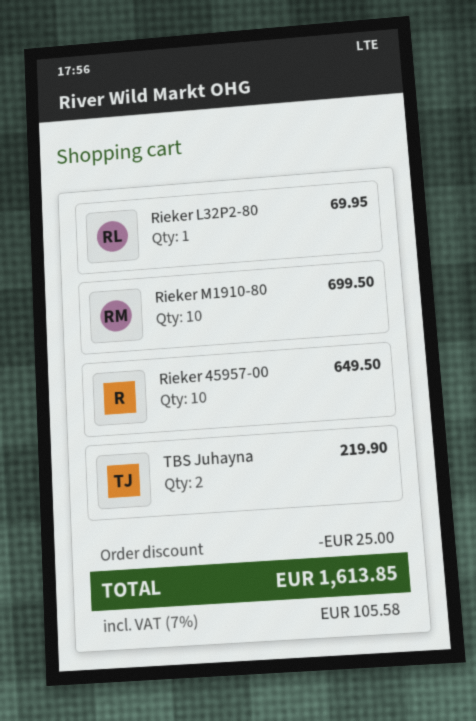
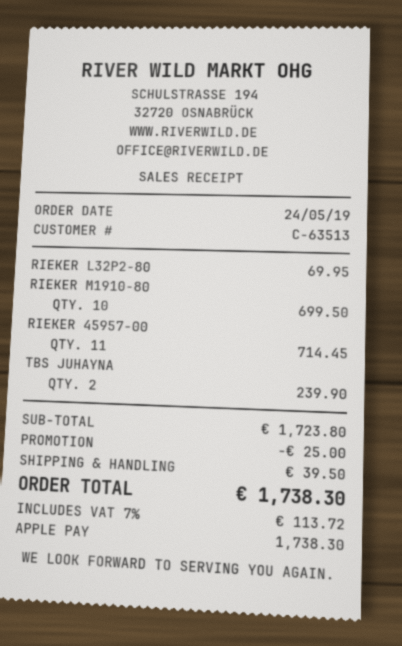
Rieker 45957-00: 10 for 649.50 -> 11 for 714.45
TBS Juhayna: 2 for 219.90 -> 2 for 239.90
shipping: none -> 39.50
tax: 7% = 105.58 -> 7% = 113.72
total: 1613.85 -> 1738.30

